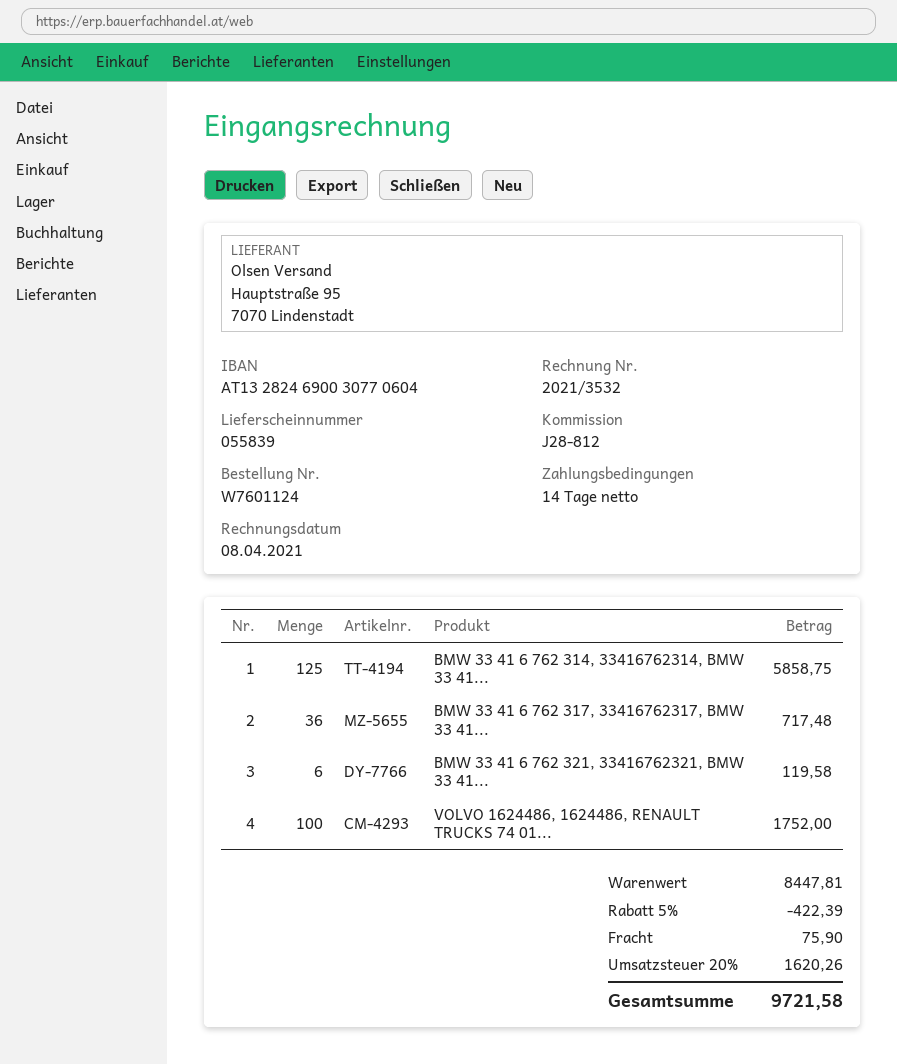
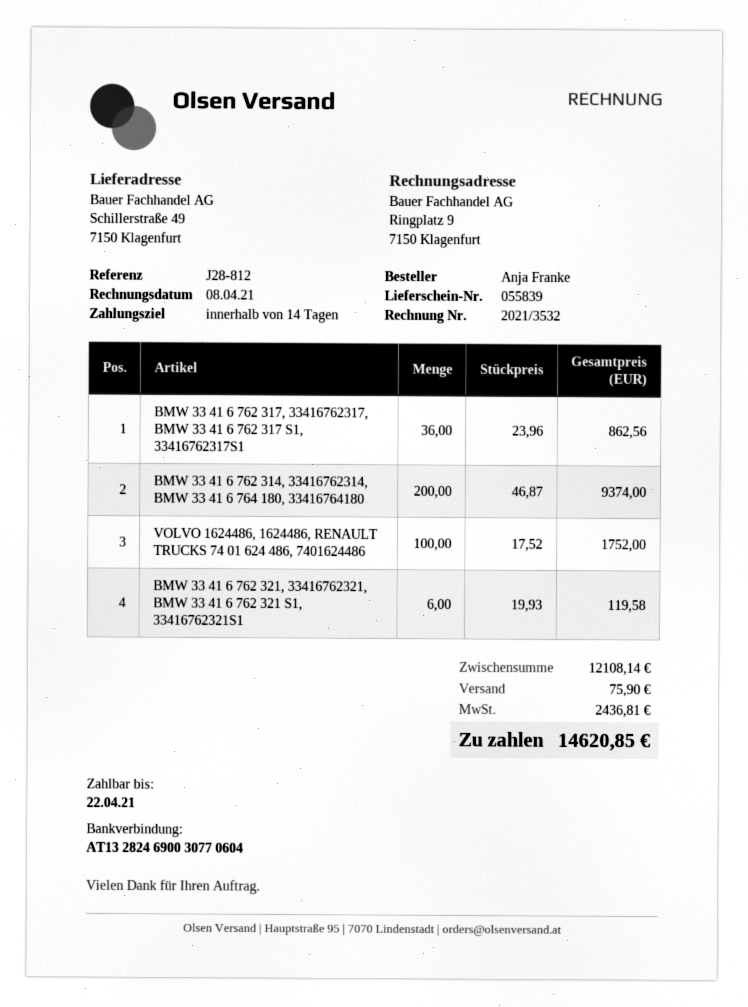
BMW 33 41 6 762 314, 33416762314, BMW 33 41...: 125 for 5858.75 -> 200 for 9374.00
BMW 33 41 6 762 317, 33416762317, BMW 33 41...: 36 for 717.48 -> 36 for 862.56
subtotal: 8447.81 -> 12108.14
discount: 5% = 422.39 -> none
tax: 1620.26 -> 2436.81
total: 9721.58 -> 14620.85

